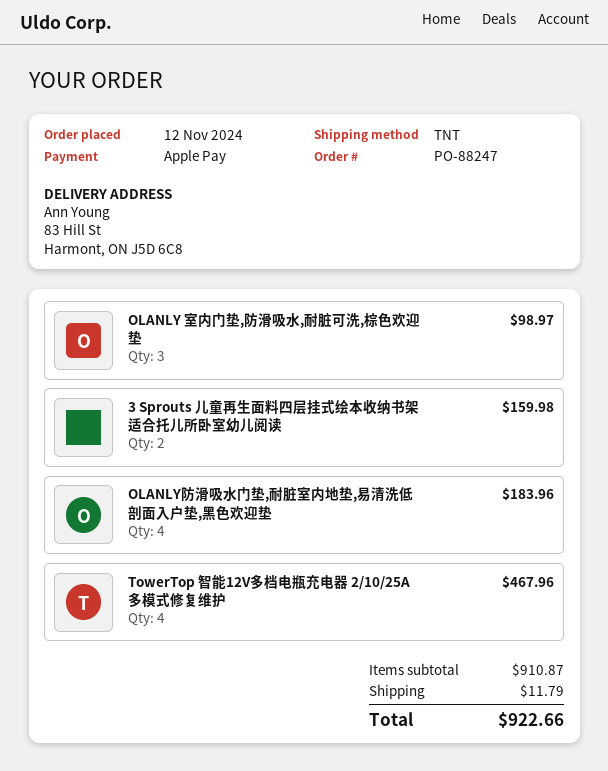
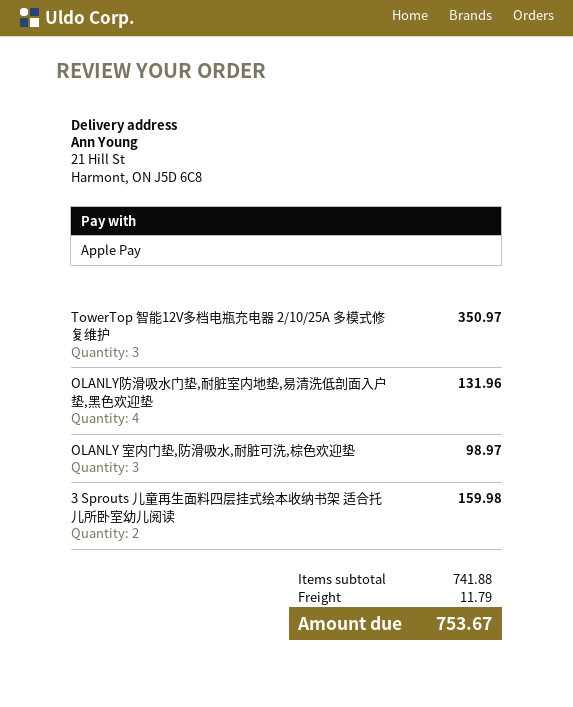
ship to: 83 Hill St, Harmont, ON J5D 6C8 -> 21 Hill St, Harmont, ON J5D 6C8
OLANLY防滑吸水门垫,耐脏室内地垫,易清洗低剖面入户垫,黑色欢迎垫: 4 for 183.96 -> 4 for 131.96
TowerTop 智能12V多档电瓶充电器 2/10/25A 多模式修复维护: 4 for 467.96 -> 3 for 350.97
subtotal: 910.87 -> 741.88
total: 922.66 -> 753.67

